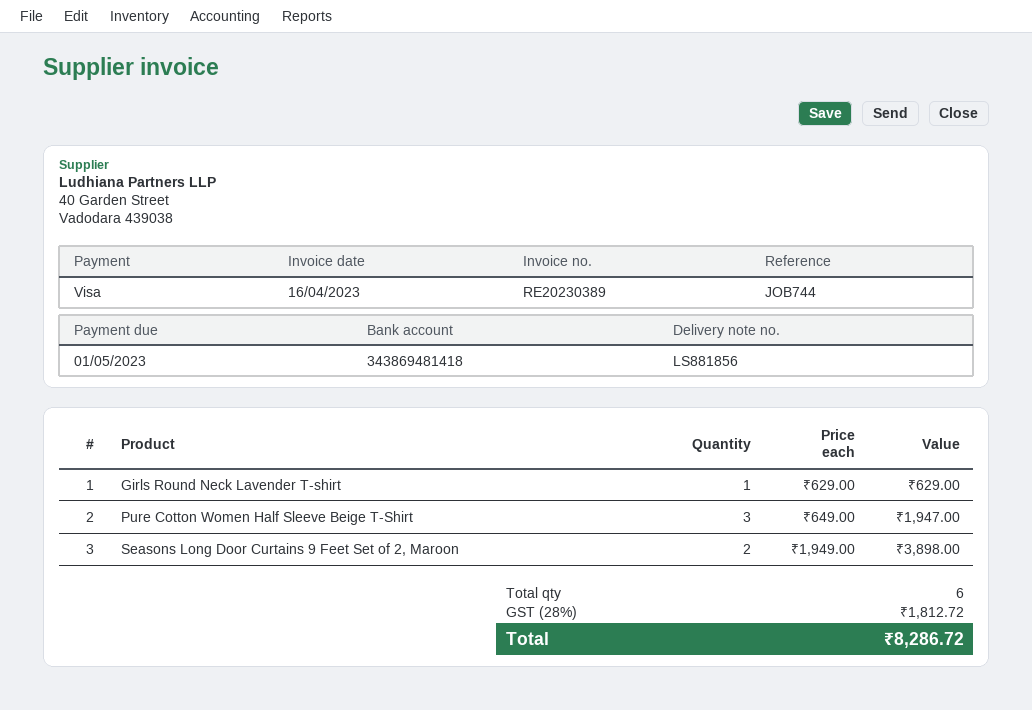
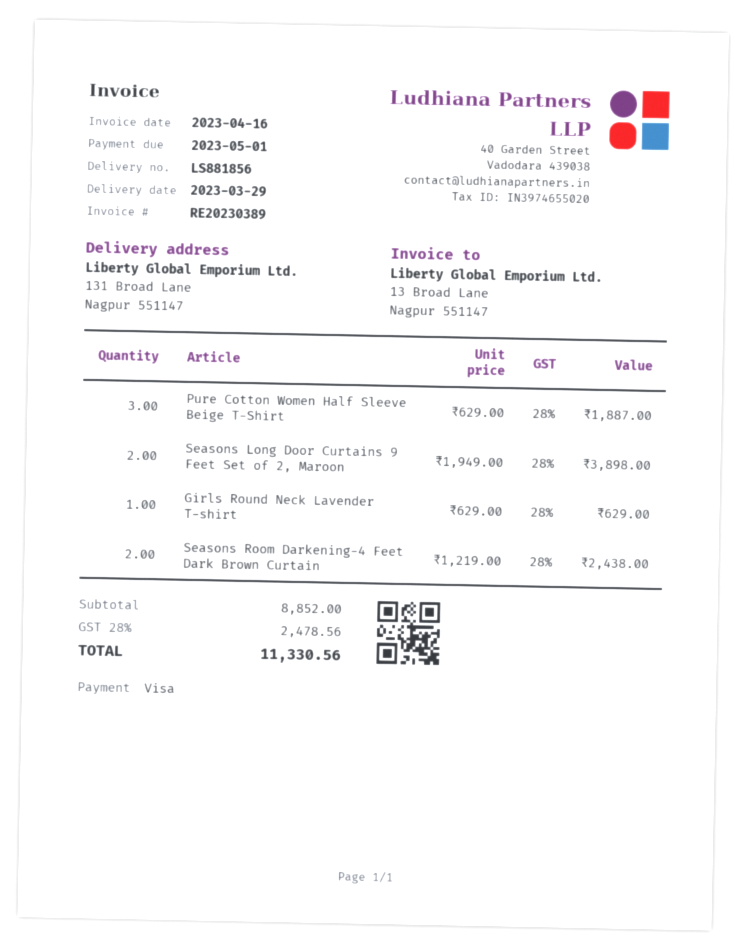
Pure Cotton Women Half Sleeve Beige T-Shirt: 3 x 649.00 = 1947.00 -> 3 x 629.00 = 1887.00
Seasons Room Darkening-4 Feet Dark Brown Curtain: none -> 2 x 1219.00 = 2438.00
tax: 28% = 1812.72 -> 28% = 2478.56
total: 8286.72 -> 11330.56

